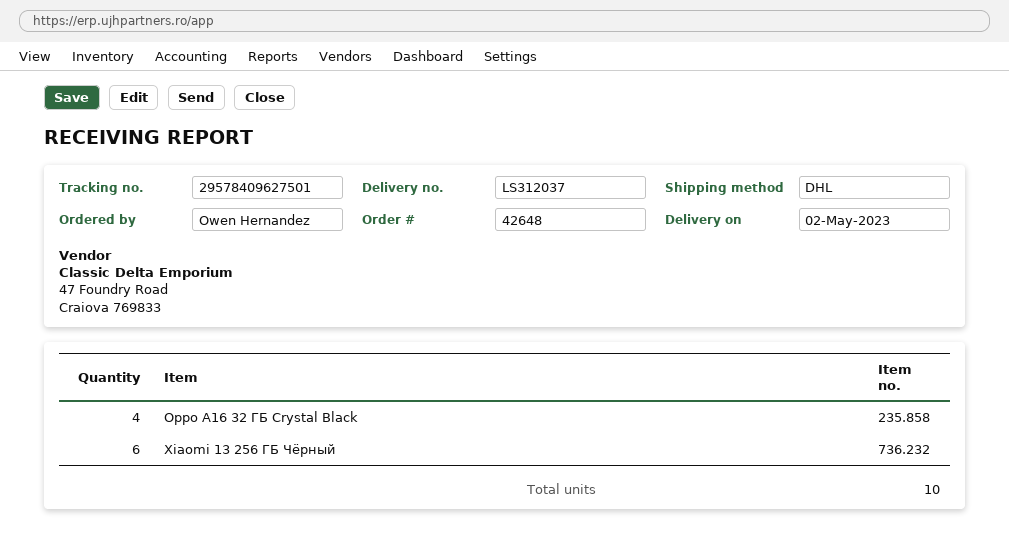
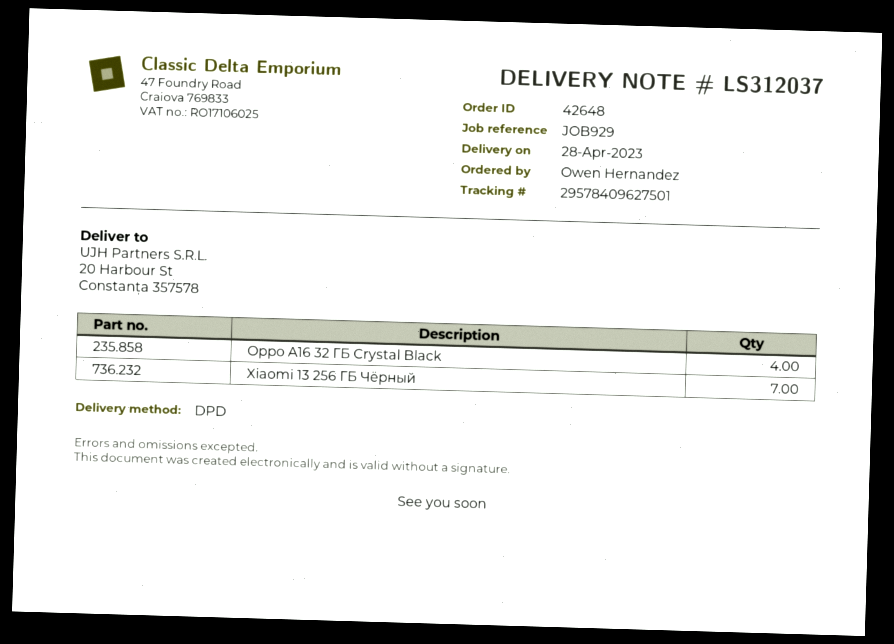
delivery date: 2023-05-02 -> 2023-04-28
shipping method: DHL -> DPD
Xiaomi 13 256 ГБ Чёрный: 6 -> 7

